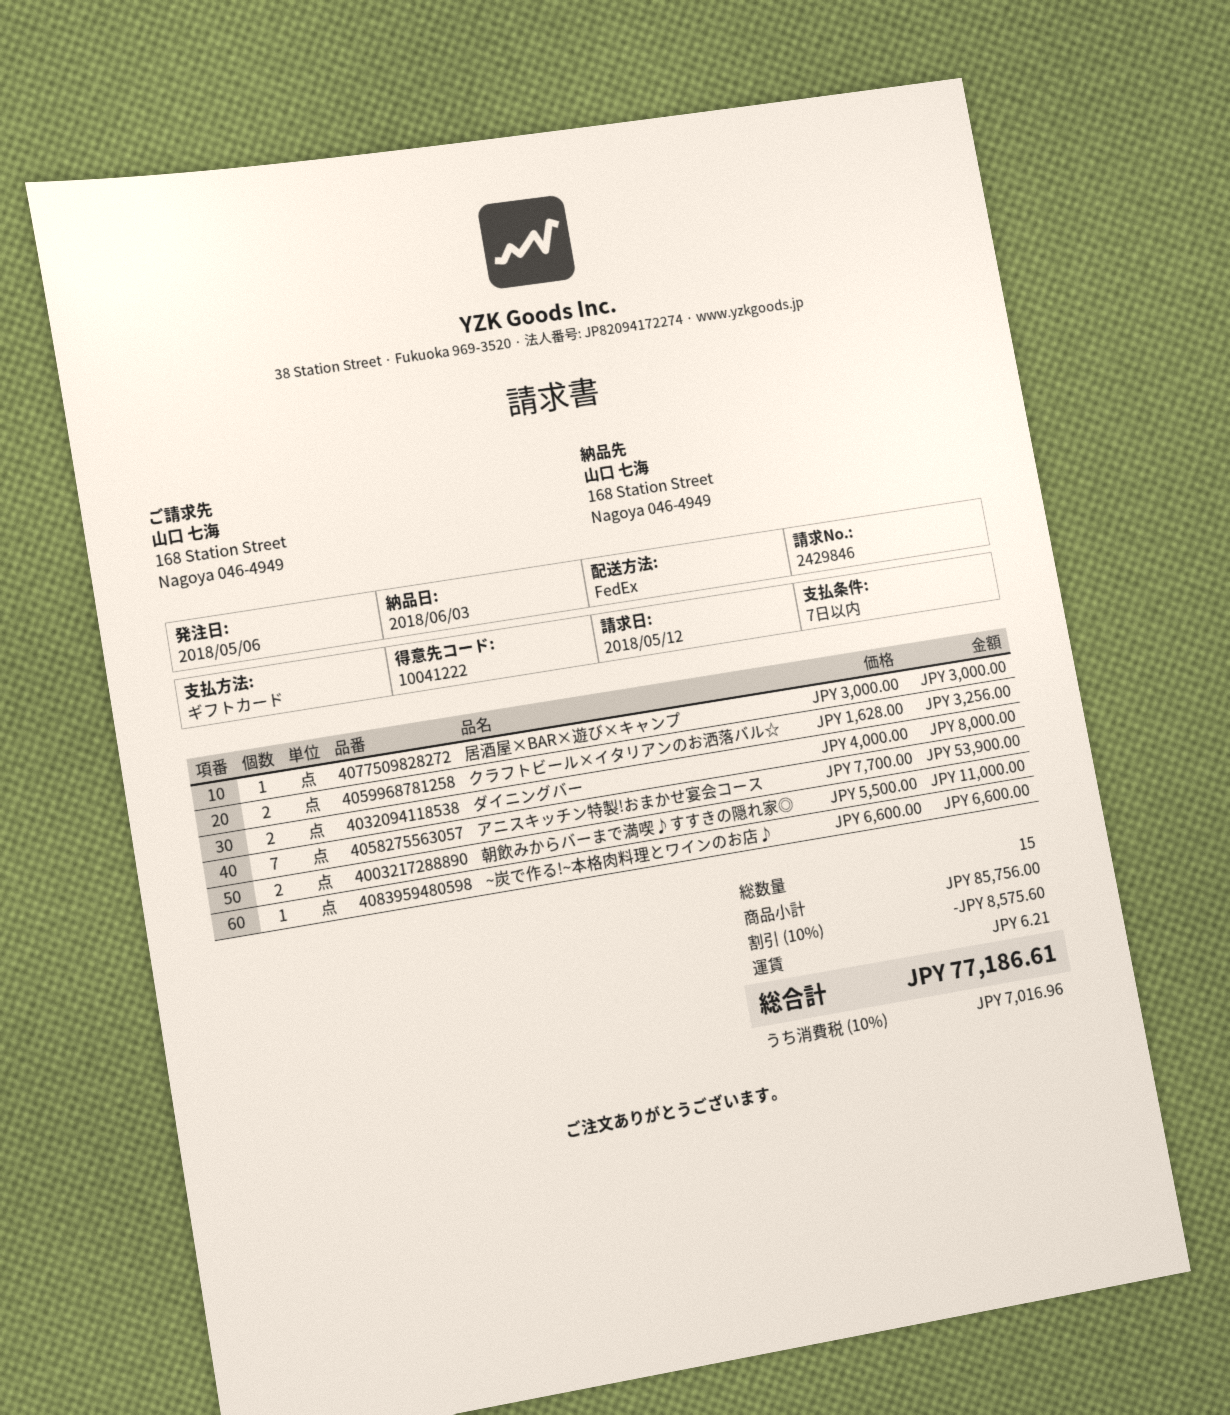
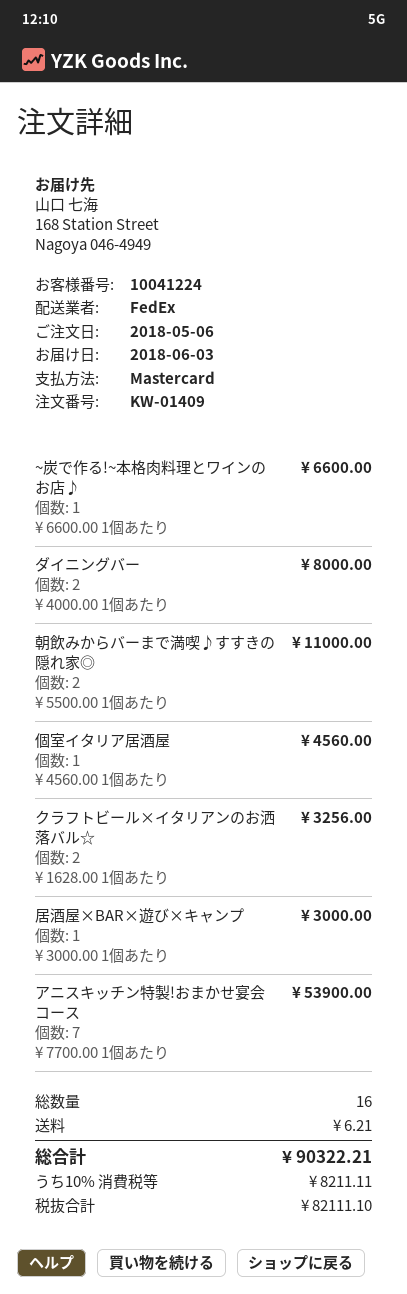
customer number: 10041222 -> 10041224
payment method: gift card -> Mastercard
個室イタリア居酒屋: none -> 1 x 4560.00 = 4560.00
total quantity: 15 -> 16
discount: 10% = 8575.60 -> none
tax: 10% = 7016.96 -> 10% = 8211.11
total: 77186.61 -> 90322.21

